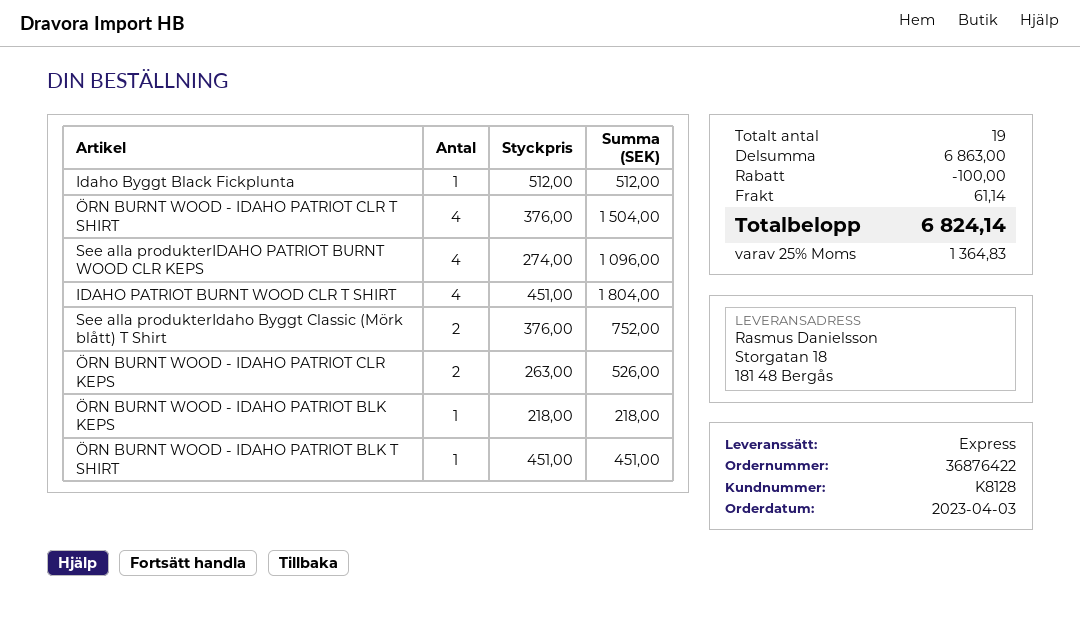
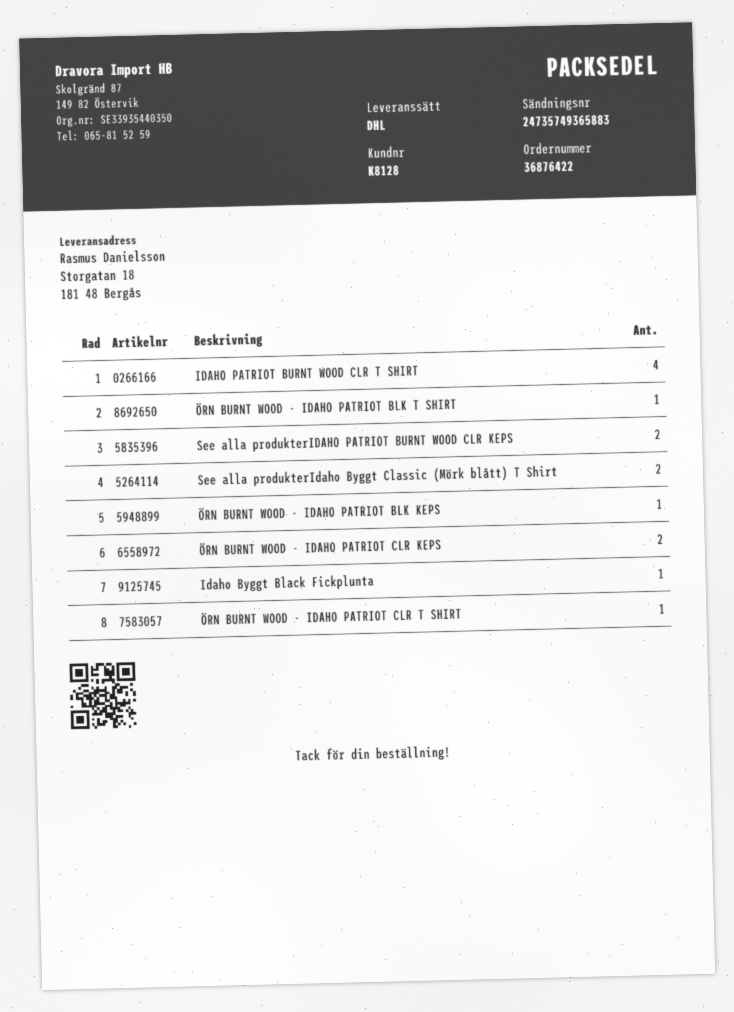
shipping method: express -> DHL
ÖRN BURNT WOOD - IDAHO PATRIOT CLR T SHIRT: 4 -> 1
See alla produkterIDAHO PATRIOT BURNT WOOD CLR KEPS: 4 -> 2

